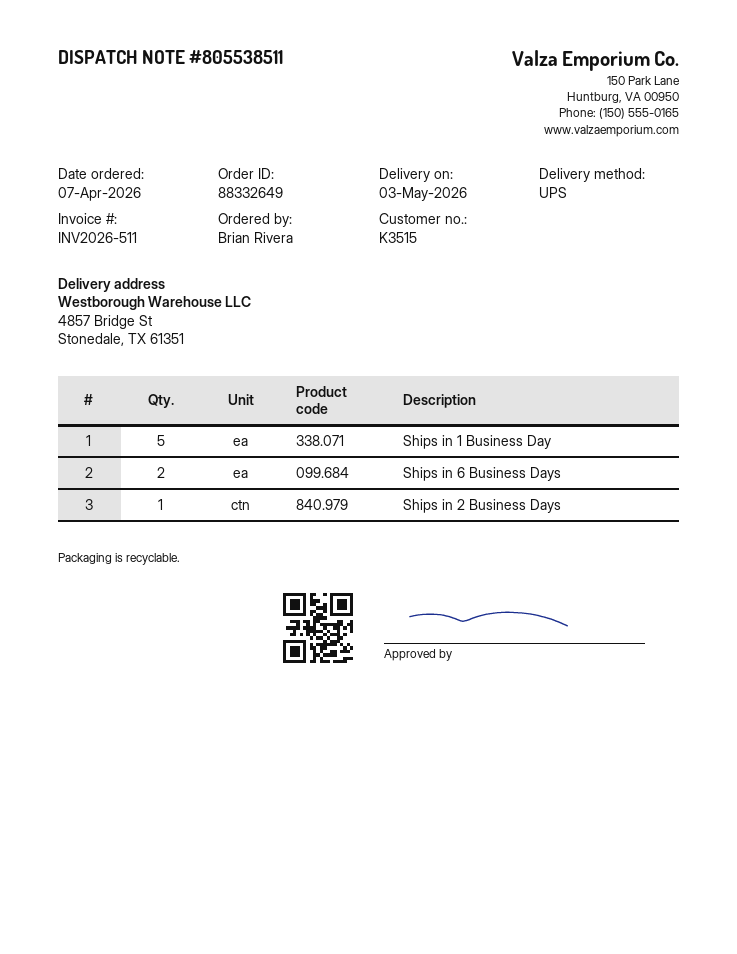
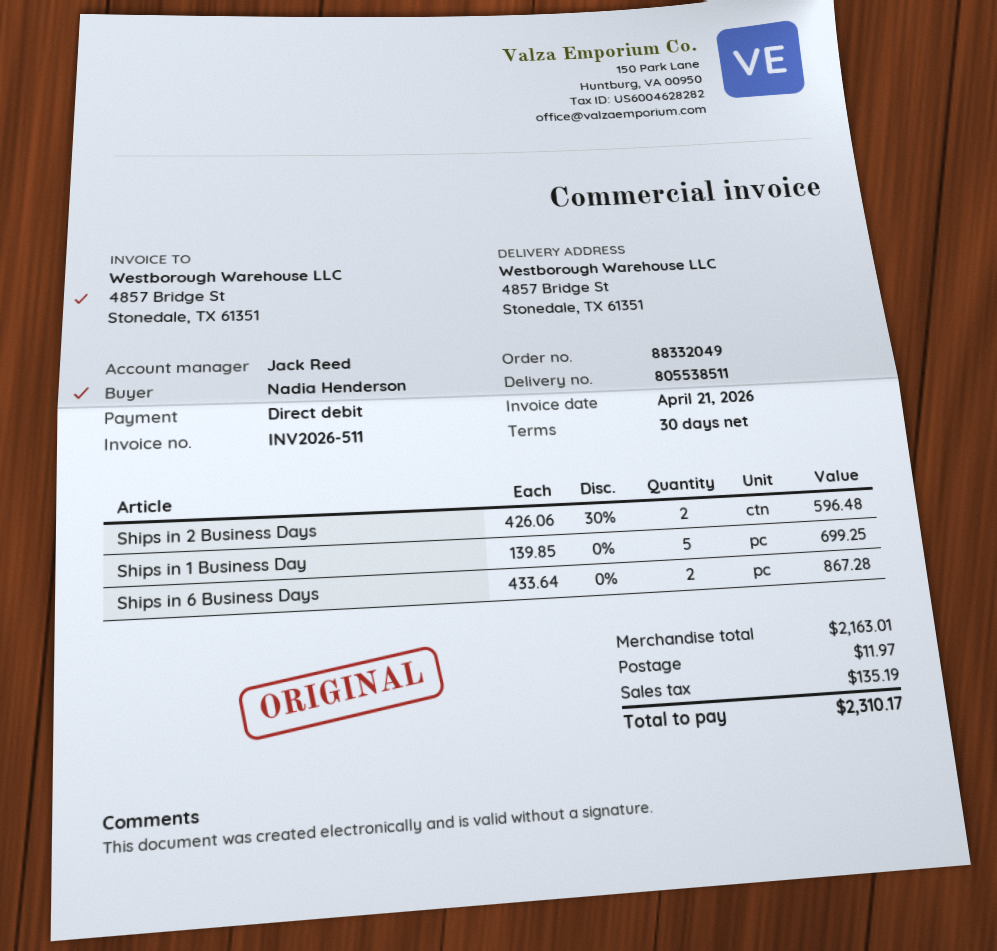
order number: 88332649 -> 88332049
ordered by: Brian Rivera -> Nadia Henderson
Ships in 2 Business Days: 1 -> 2

